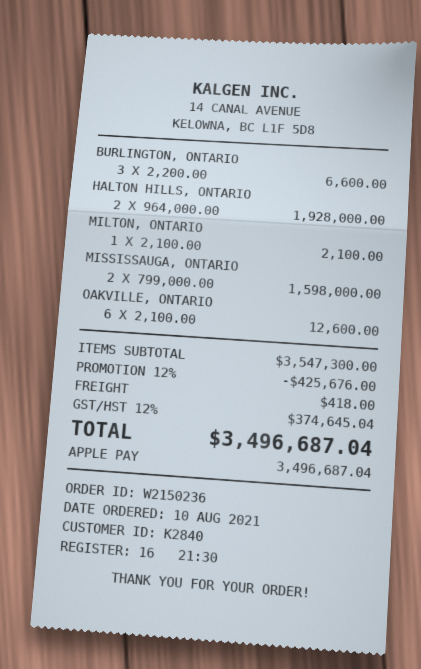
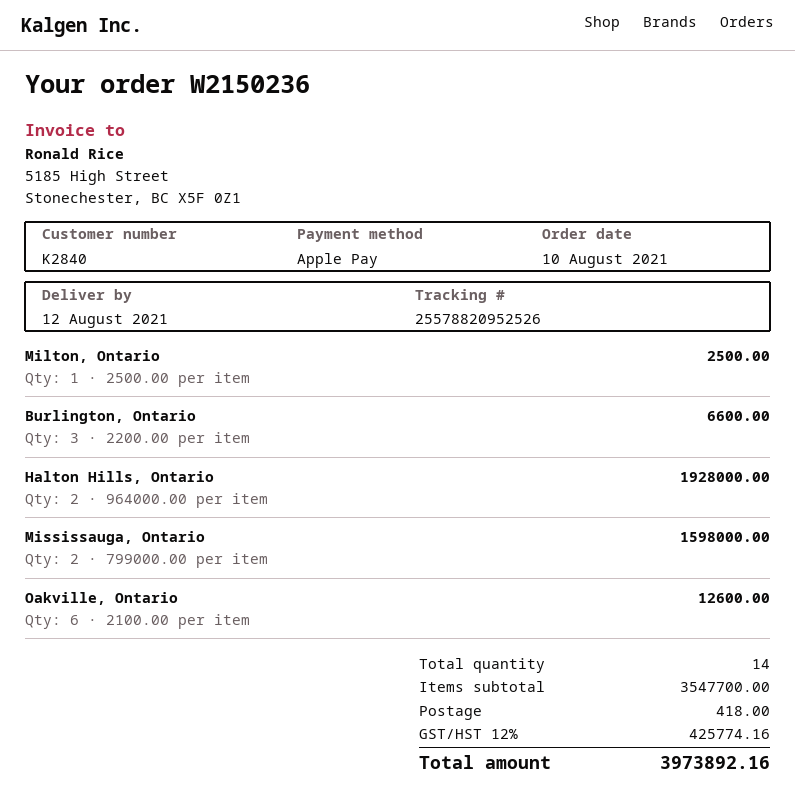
MILTON, ONTARIO: 1 x 2100.00 = 2100.00 -> 1 x 2500.00 = 2500.00
subtotal: 3547300.00 -> 3547700.00
discount: 12% = 425676.00 -> none
tax: 12% = 374645.04 -> 12% = 425774.16
total: 3496687.04 -> 3973892.16

